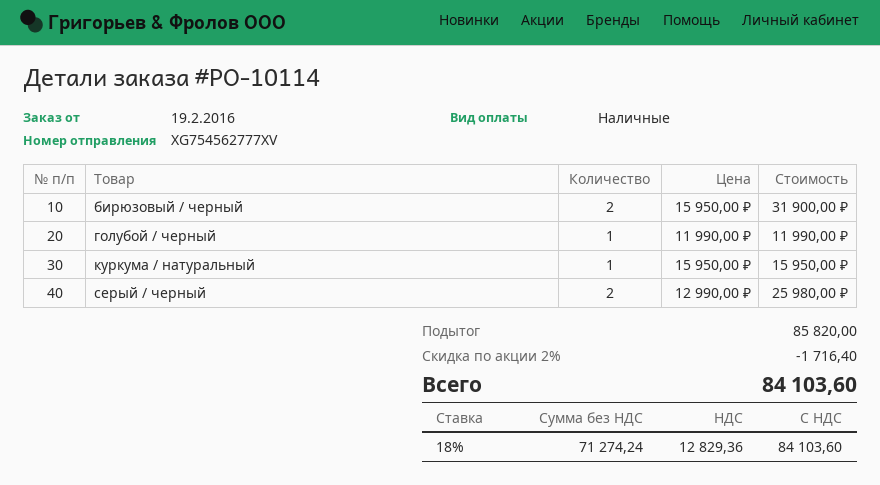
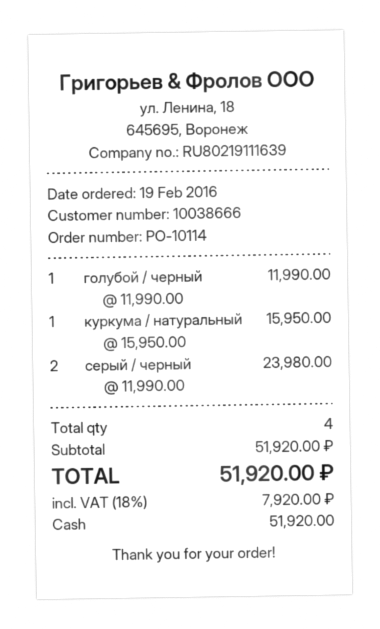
бирюзовый / черный: 2 x 15950.00 = 31900.00 -> none
серый / черный: 2 x 12990.00 = 25980.00 -> 2 x 11990.00 = 23980.00
subtotal: 85820.00 -> 51920.00
discount: 2% = 1716.40 -> none
tax: 18% = 12829.36 -> 18% = 7920.00
total: 84103.60 -> 51920.00

